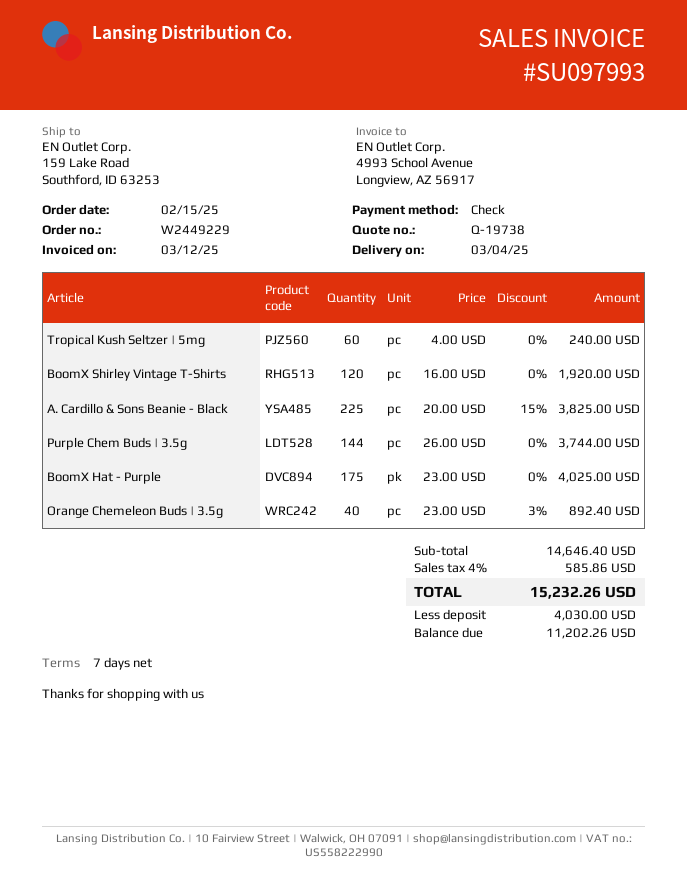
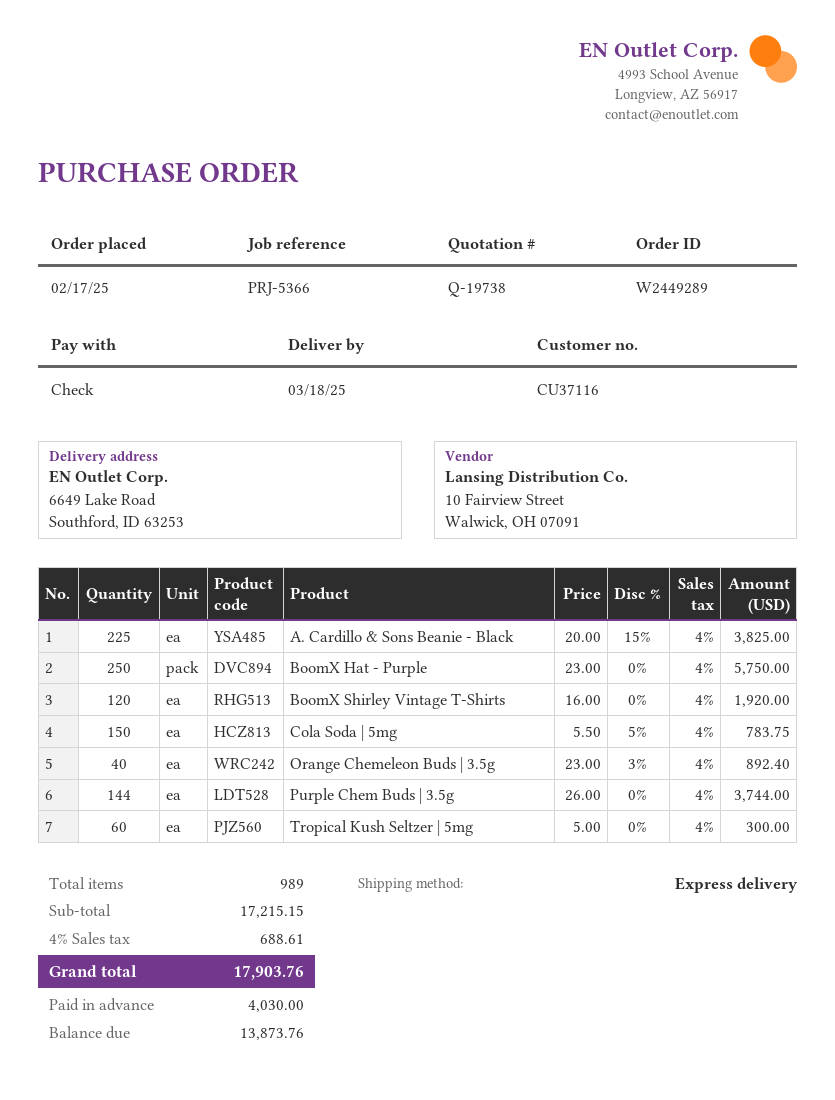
order number: W2449229 -> W2449289
order date: 2025-02-15 -> 2025-02-17
delivery date: 2025-03-04 -> 2025-03-18
ship to: 159 Lake Road, Southford, ID 63253 -> 6649 Lake Road, Southford, ID 63253
Tropical Kush Seltzer | 5mg: 60 x 4.00 = 240.00 -> 60 x 5.00 = 300.00
BoomX Hat - Purple: 175 x 23.00 = 4025.00 -> 250 x 23.00 = 5750.00
Cola Soda | 5mg: none -> 150 x 5.50 - 5% = 783.75
subtotal: 14646.40 -> 17215.15
tax: 4% = 585.86 -> 4% = 688.61
total: 15232.26 -> 17903.76
balance: 11202.26 -> 13873.76

